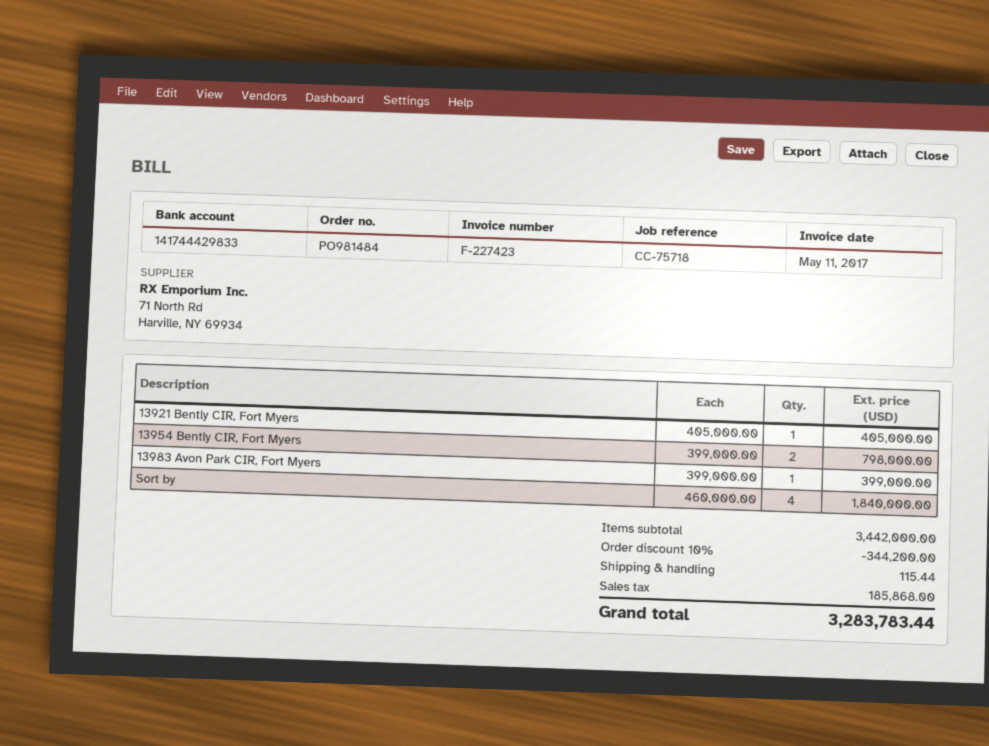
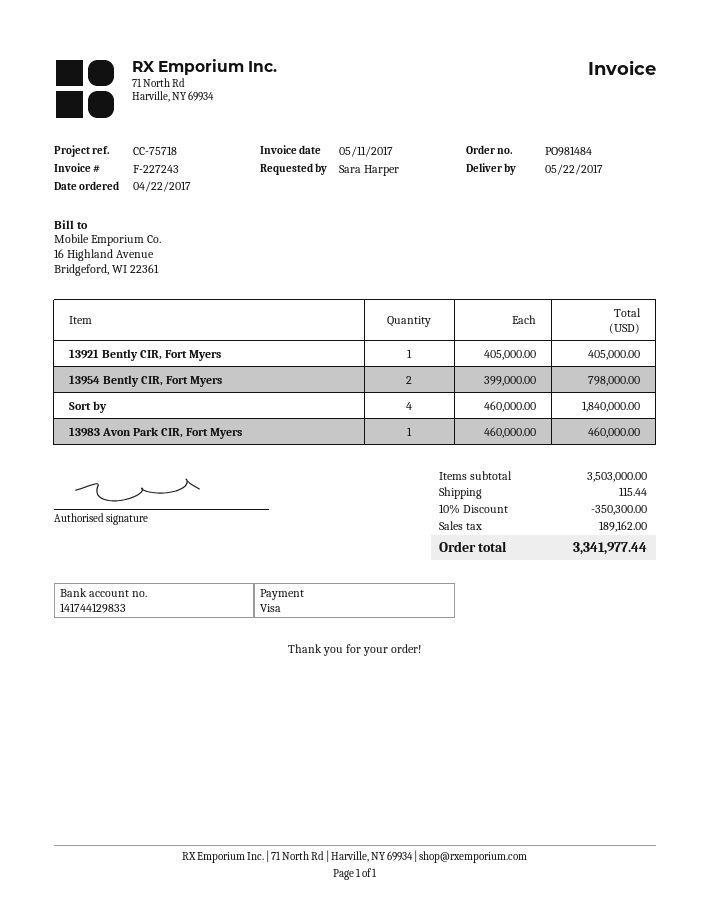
invoice number: F-227423 -> F-227243
bank account: 141744429833 -> 141744129833
13983 Avon Park CIR, Fort Myers: 1 x 399000.00 = 399000.00 -> 1 x 460000.00 = 460000.00
subtotal: 3442000.00 -> 3503000.00
discount: 10% = 344200.00 -> 10% = 350300.00
tax: 185868.00 -> 189162.00
total: 3283783.44 -> 3341977.44

